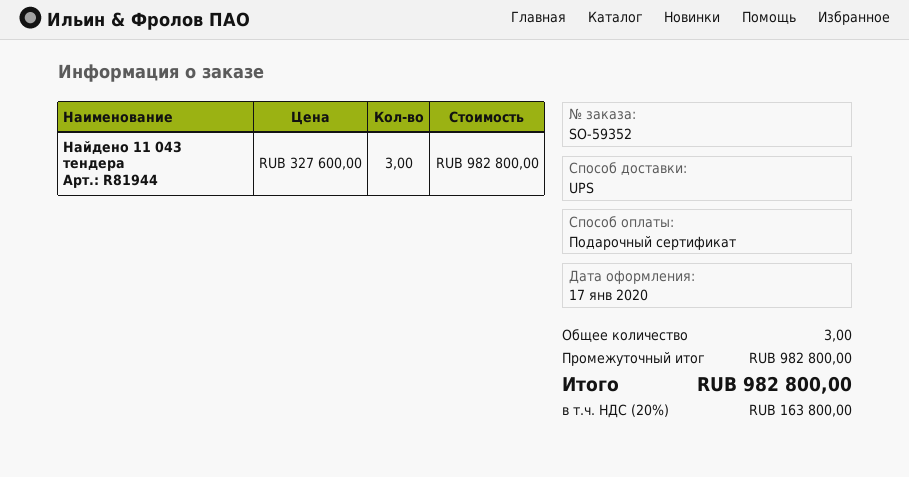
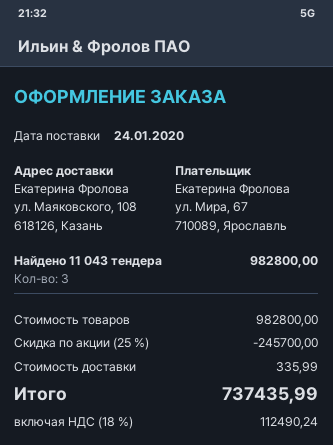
discount: none -> 25% = 245700.00
shipping: none -> 335.99
tax: 20% = 163800.00 -> 18% = 112490.24
total: 982800.00 -> 737435.99

